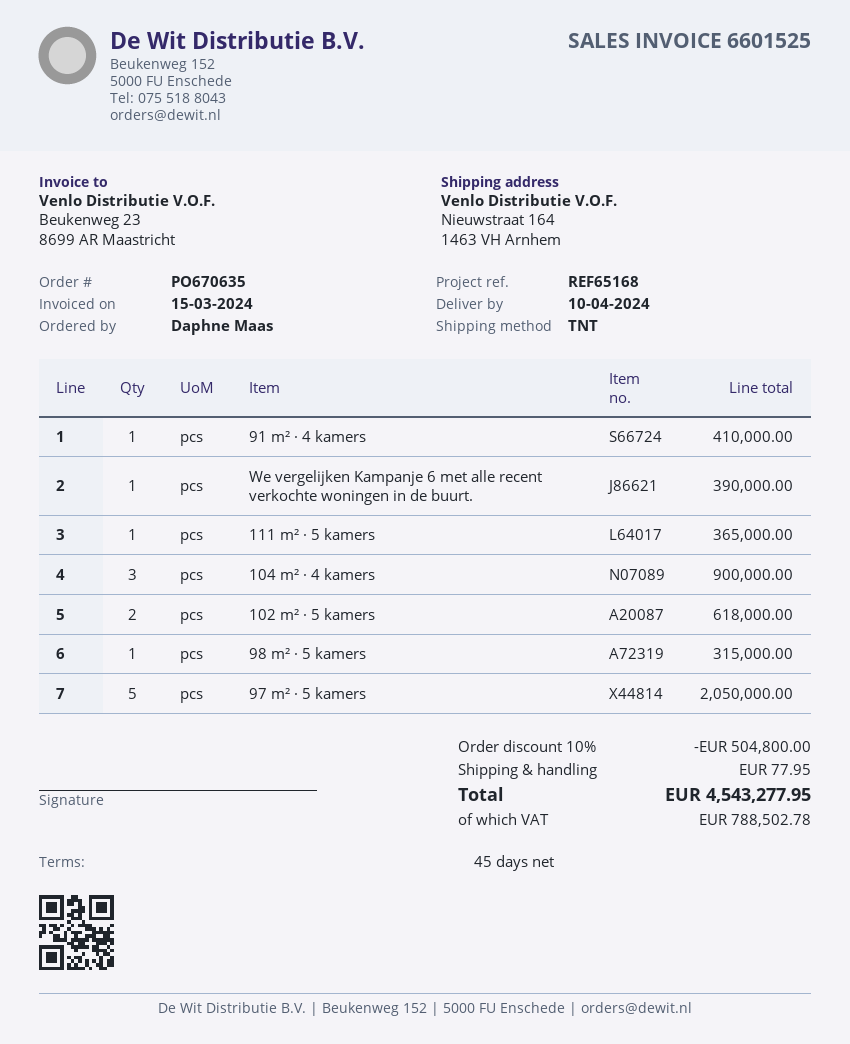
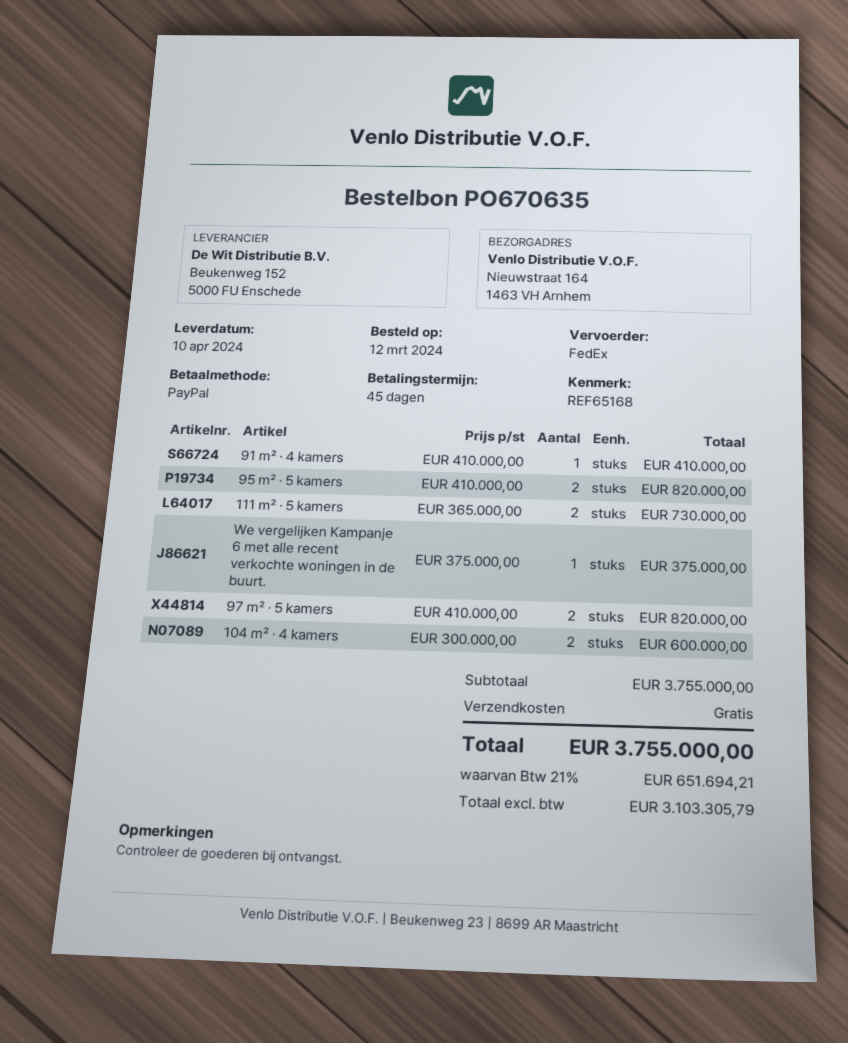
shipping method: TNT -> FedEx
We vergelijken Kampanje 6 met alle recent verkochte woningen in de buurt.: 1 for 390000.00 -> 1 for 375000.00
111 m² · 5 kamers: 1 for 365000.00 -> 2 for 730000.00
104 m² · 4 kamers: 3 for 900000.00 -> 2 for 600000.00
102 m² · 5 kamers: 2 for 618000.00 -> none
98 m² · 5 kamers: 1 for 315000.00 -> none
97 m² · 5 kamers: 5 for 2050000.00 -> 2 for 820000.00
95 m² · 5 kamers: none -> 2 for 820000.00
discount: 10% = 504800.00 -> none
shipping: 77.95 -> 0.00
tax: 788502.78 -> 651694.21
total: 4543277.95 -> 3755000.00

